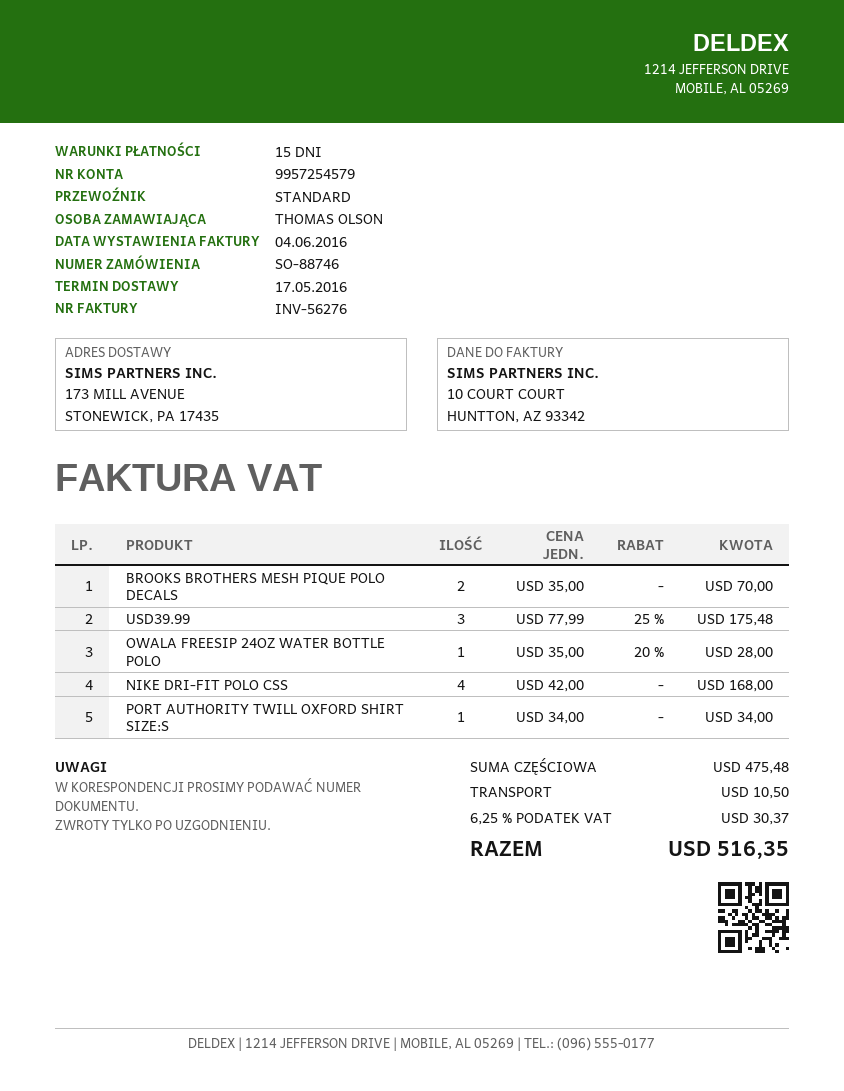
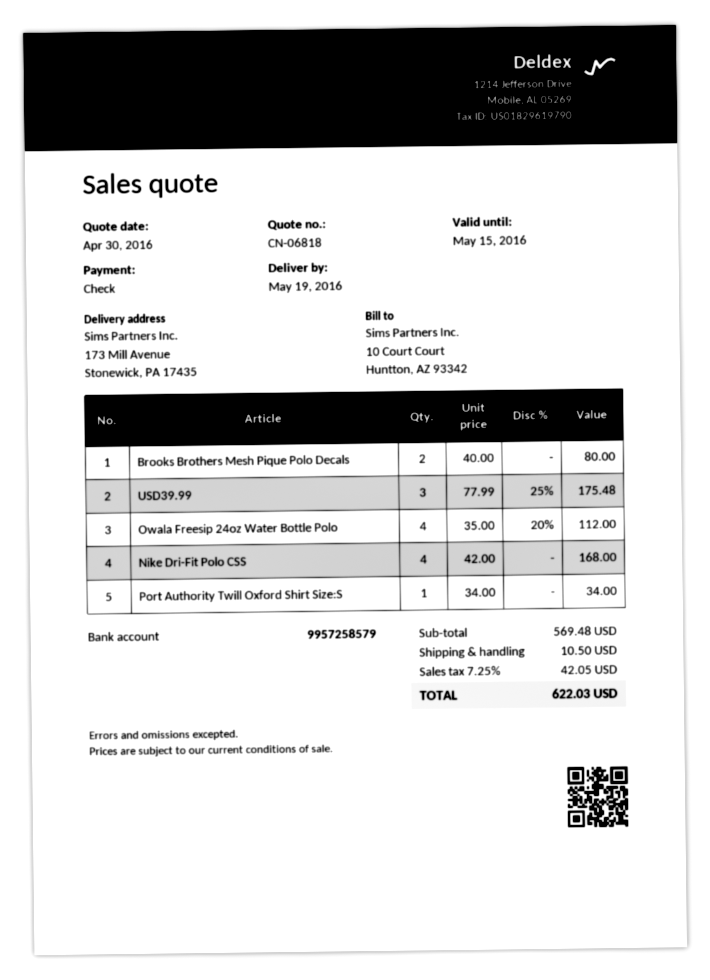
delivery date: 2016-05-17 -> 2016-05-19
bank account: 9957254579 -> 9957258579
BROOKS BROTHERS MESH PIQUE POLO DECALS: 2 x 35.00 = 70.00 -> 2 x 40.00 = 80.00
OWALA FREESIP 24OZ WATER BOTTLE POLO: 1 x 35.00 - 20% = 28.00 -> 4 x 35.00 - 20% = 112.00
subtotal: 475.48 -> 569.48
tax: 6.25% = 30.37 -> 7.25% = 42.05
total: 516.35 -> 622.03

